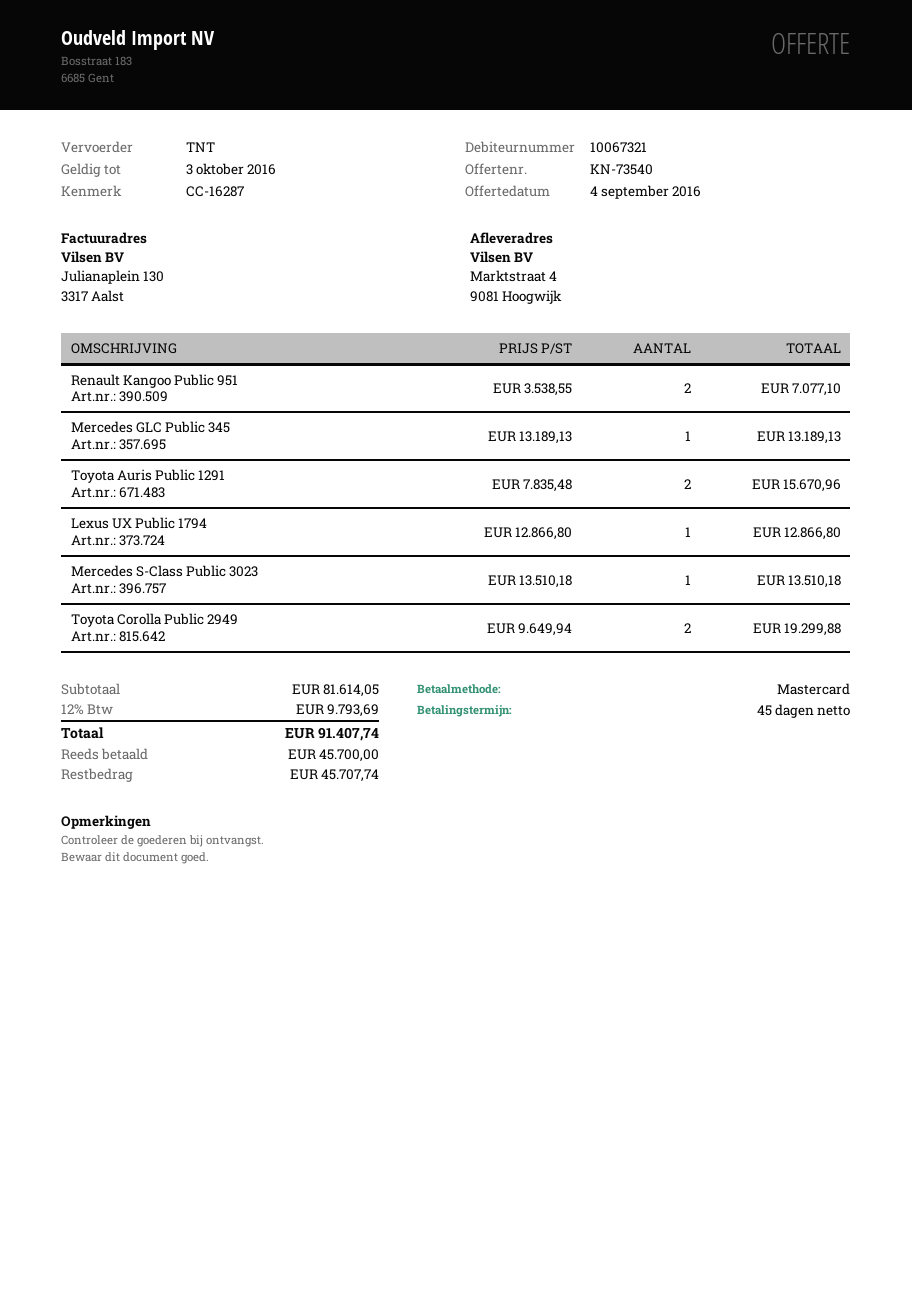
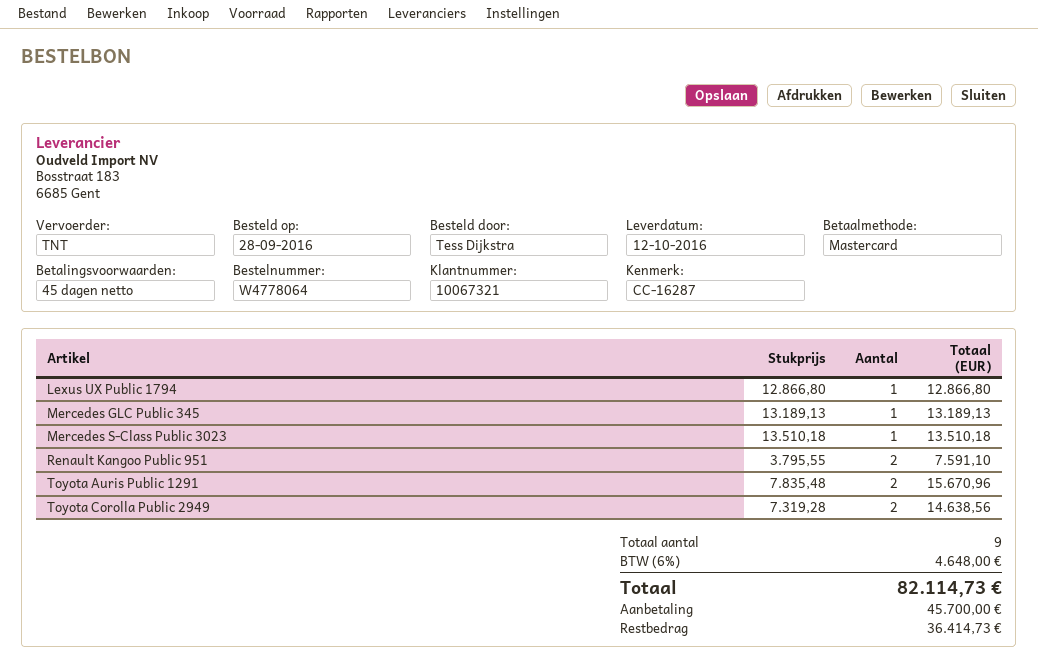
Renault Kangoo Public 951: 2 x 3538.55 = 7077.10 -> 2 x 3795.55 = 7591.10
Toyota Corolla Public 2949: 2 x 9649.94 = 19299.88 -> 2 x 7319.28 = 14638.56
tax: 12% = 9793.69 -> 6% = 4648.00
total: 91407.74 -> 82114.73
balance: 45707.74 -> 36414.73

